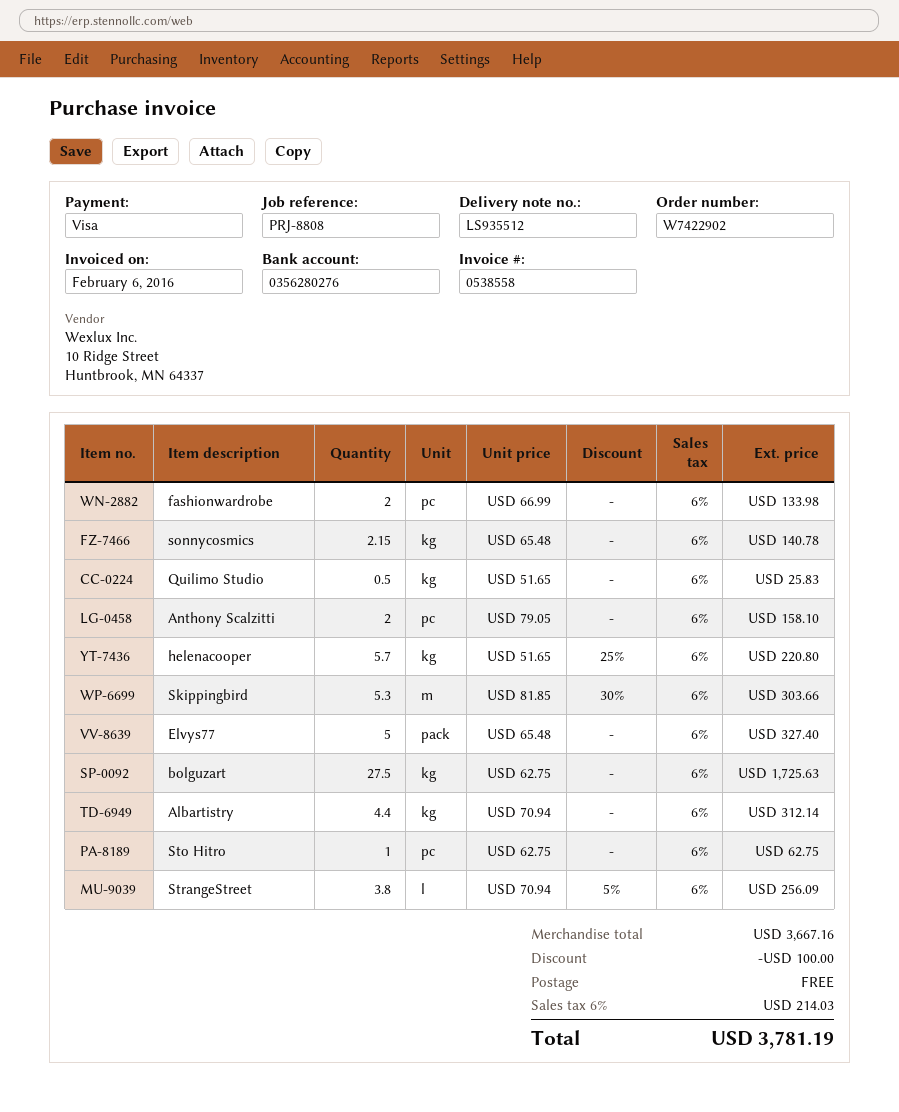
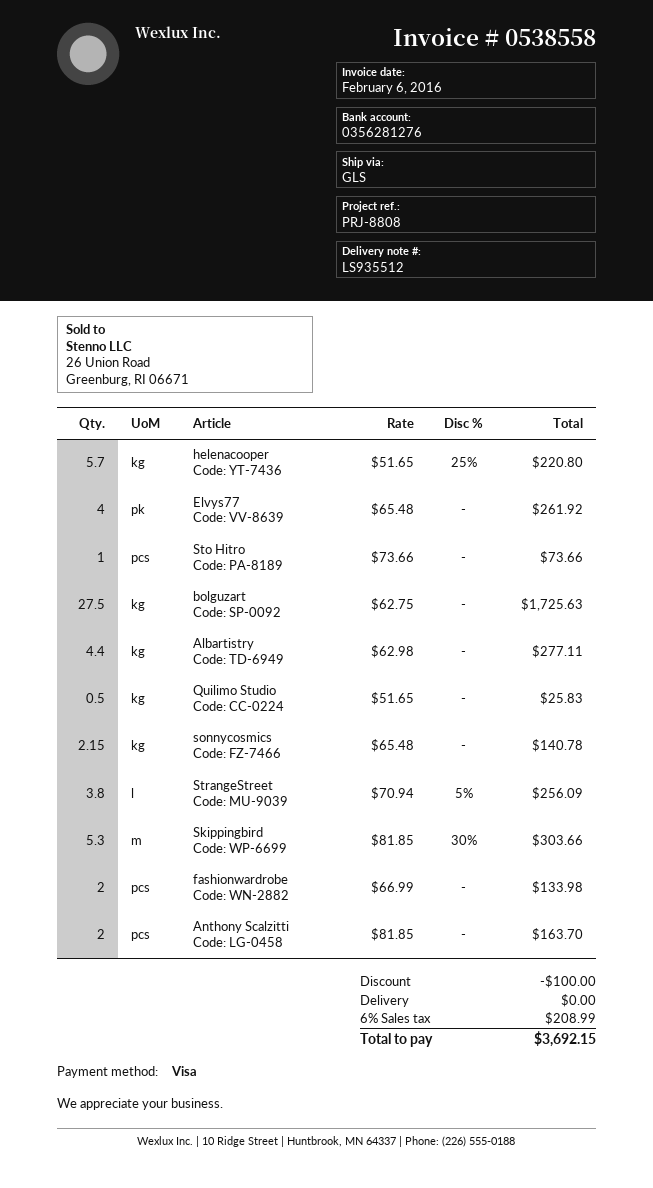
bank account: 0356280276 -> 0356281276
Anthony Scalzitti: 2 x 79.05 = 158.10 -> 2 x 81.85 = 163.70
Elvys77: 5 x 65.48 = 327.40 -> 4 x 65.48 = 261.92
Albartistry: 4.4 x 70.94 = 312.14 -> 4.4 x 62.98 = 277.11
Sto Hitro: 1 x 62.75 = 62.75 -> 1 x 73.66 = 73.66
tax: 6% = 214.03 -> 6% = 208.99
total: 3781.19 -> 3692.15

